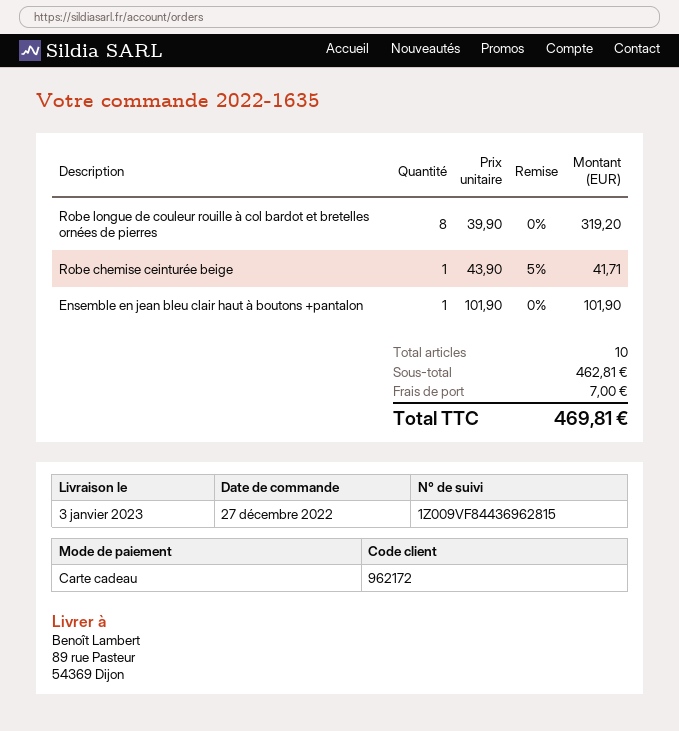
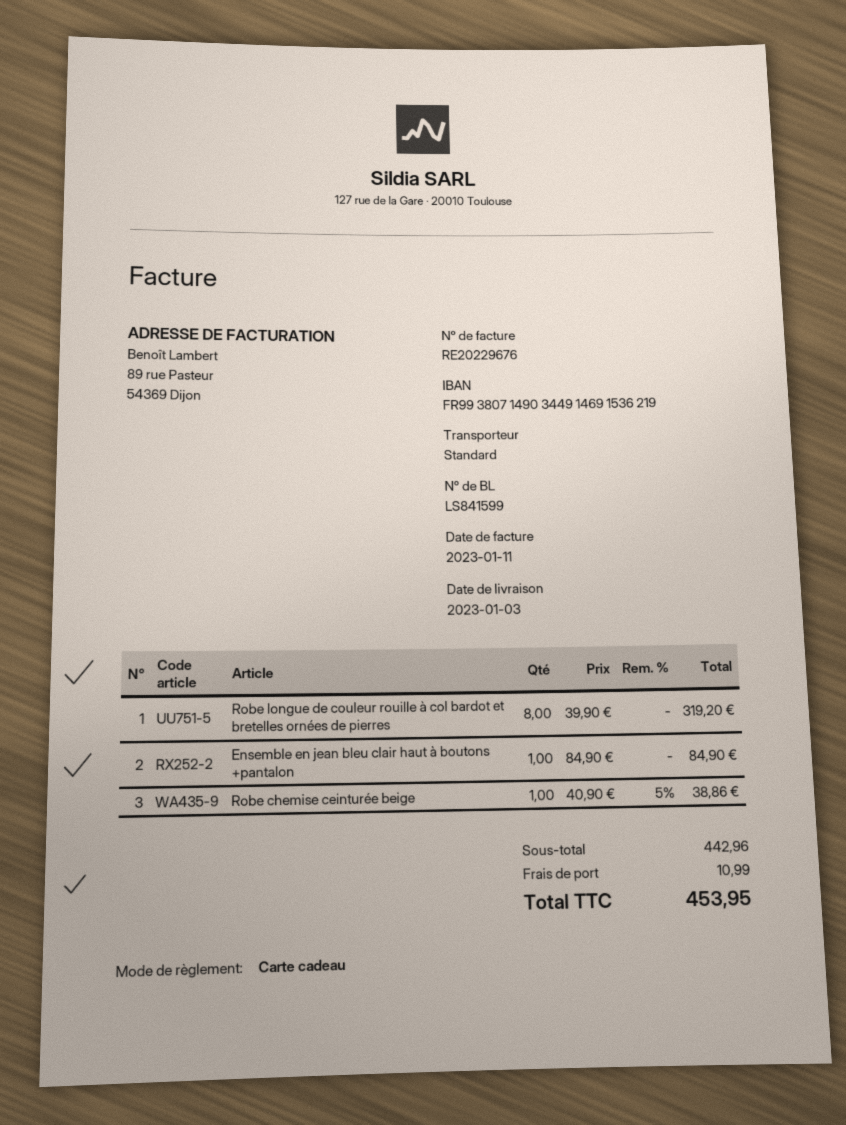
Robe chemise ceinturée beige: 1 x 43.90 - 5% = 41.71 -> 1 x 40.90 - 5% = 38.86
Ensemble en jean bleu clair haut à boutons +pantalon: 1 x 101.90 = 101.90 -> 1 x 84.90 = 84.90
subtotal: 462.81 -> 442.96
shipping: 7.00 -> 10.99
total: 469.81 -> 453.95

